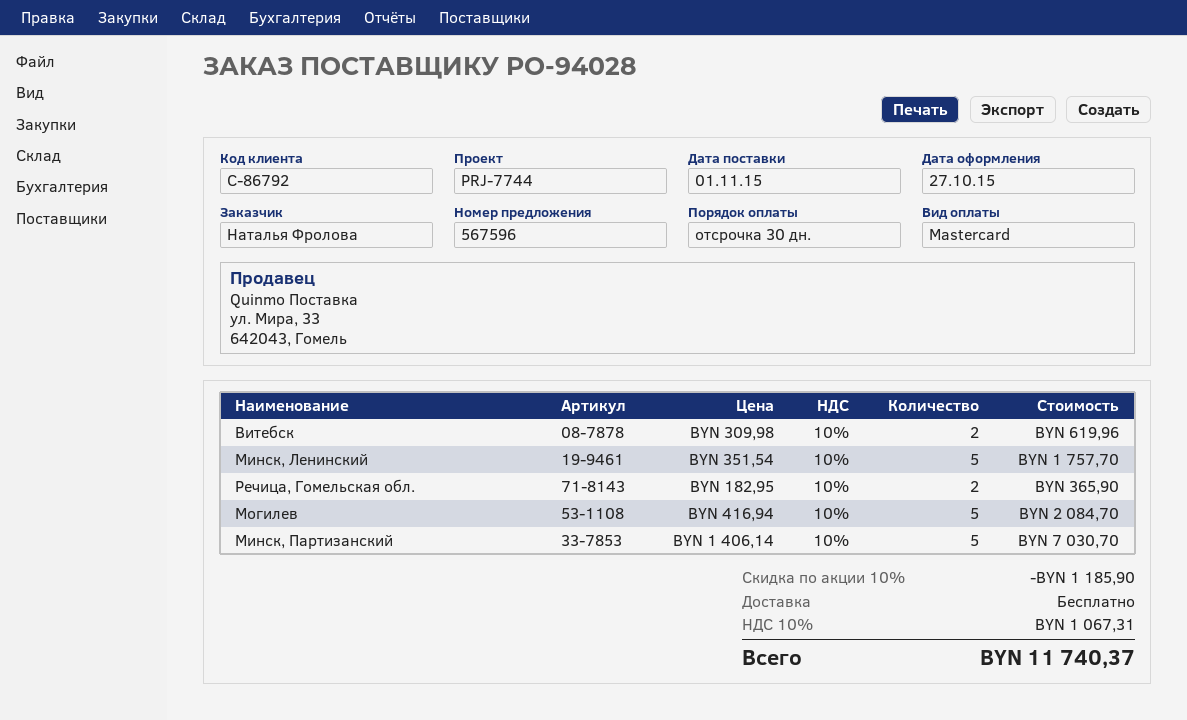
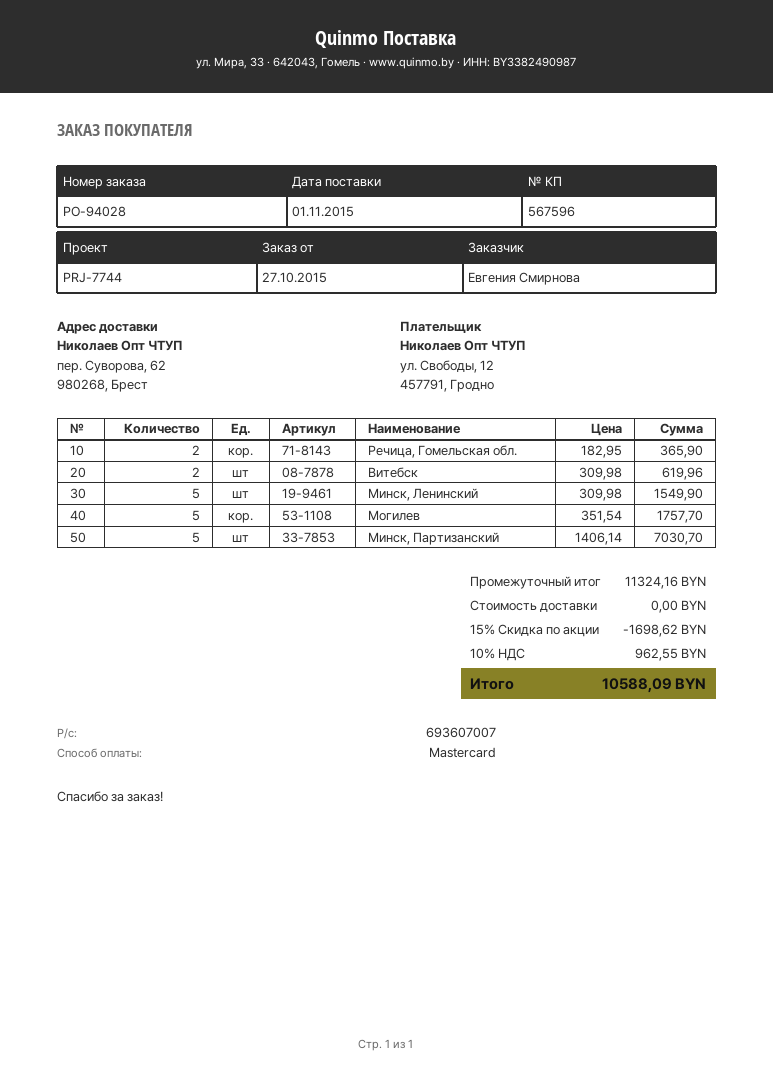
ordered by: Наталья Фролова -> Евгения Смирнова
Минск, Ленинский: 5 x 351.54 = 1757.70 -> 5 x 309.98 = 1549.90
Могилев: 5 x 416.94 = 2084.70 -> 5 x 351.54 = 1757.70
discount: 10% = 1185.90 -> 15% = 1698.62
tax: 10% = 1067.31 -> 10% = 962.55
total: 11740.37 -> 10588.09

